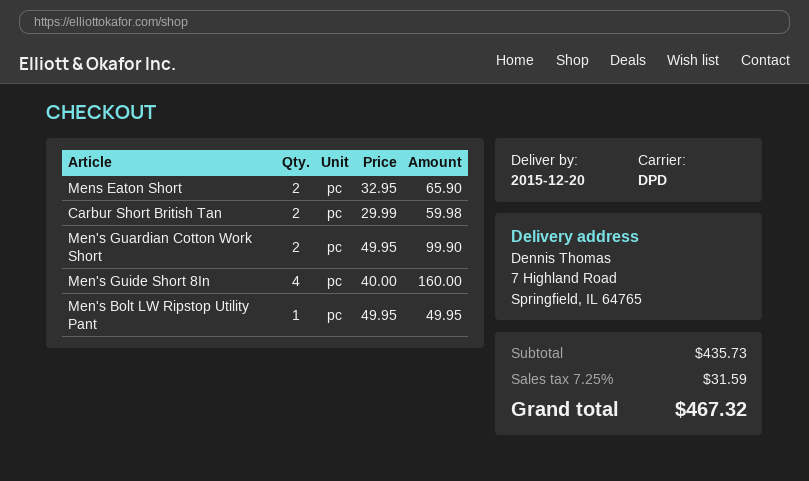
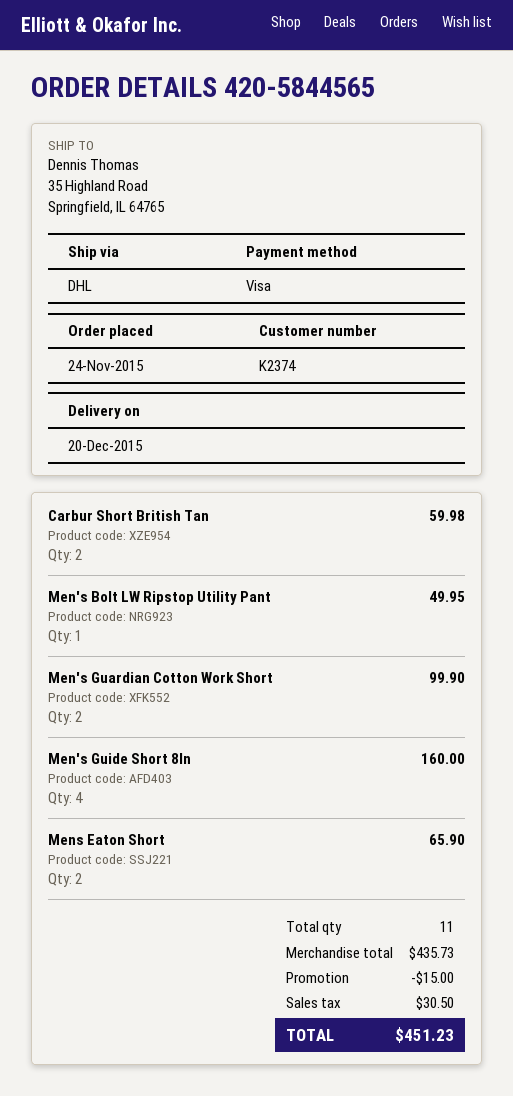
shipping method: DPD -> DHL
ship to: 7 Highland Road, Springfield, IL 64765 -> 35 Highland Road, Springfield, IL 64765
discount: none -> 15.00
tax: 31.59 -> 30.50
total: 467.32 -> 451.23

